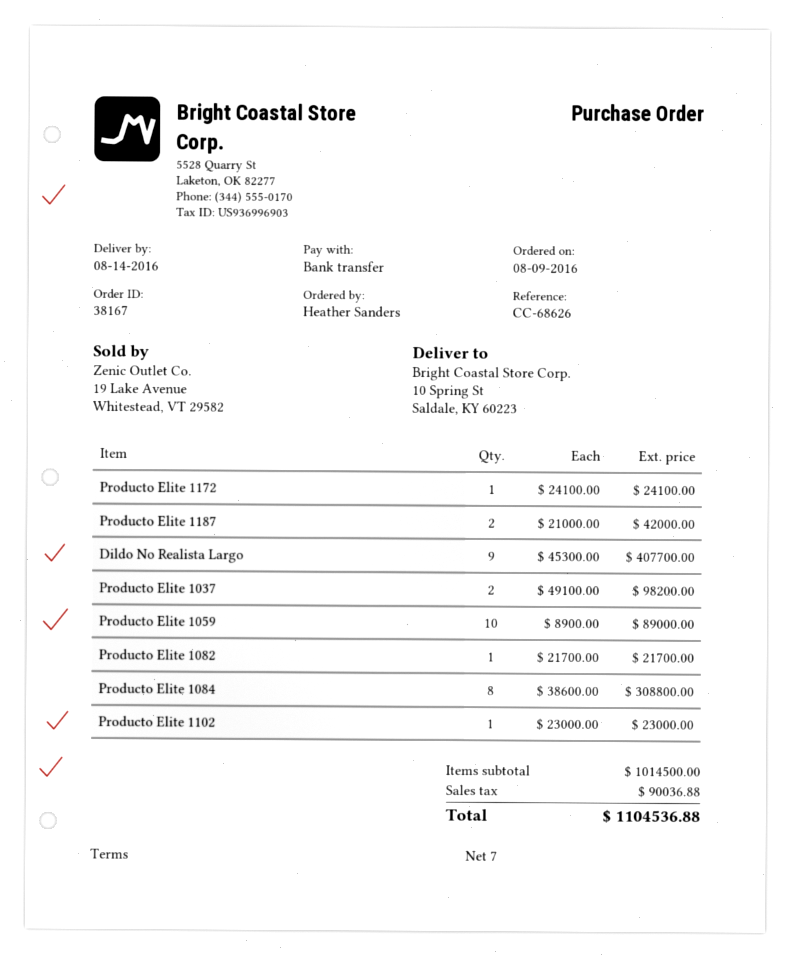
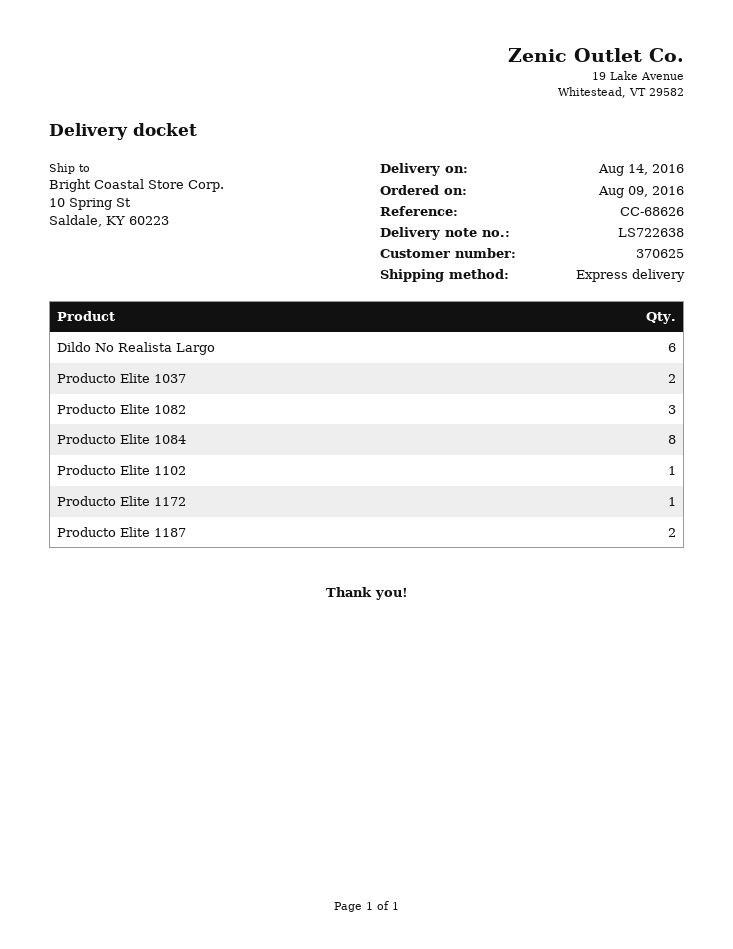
Dildo No Realista Largo: 9 -> 6
Producto Elite 1059: 10 -> none
Producto Elite 1082: 1 -> 3

